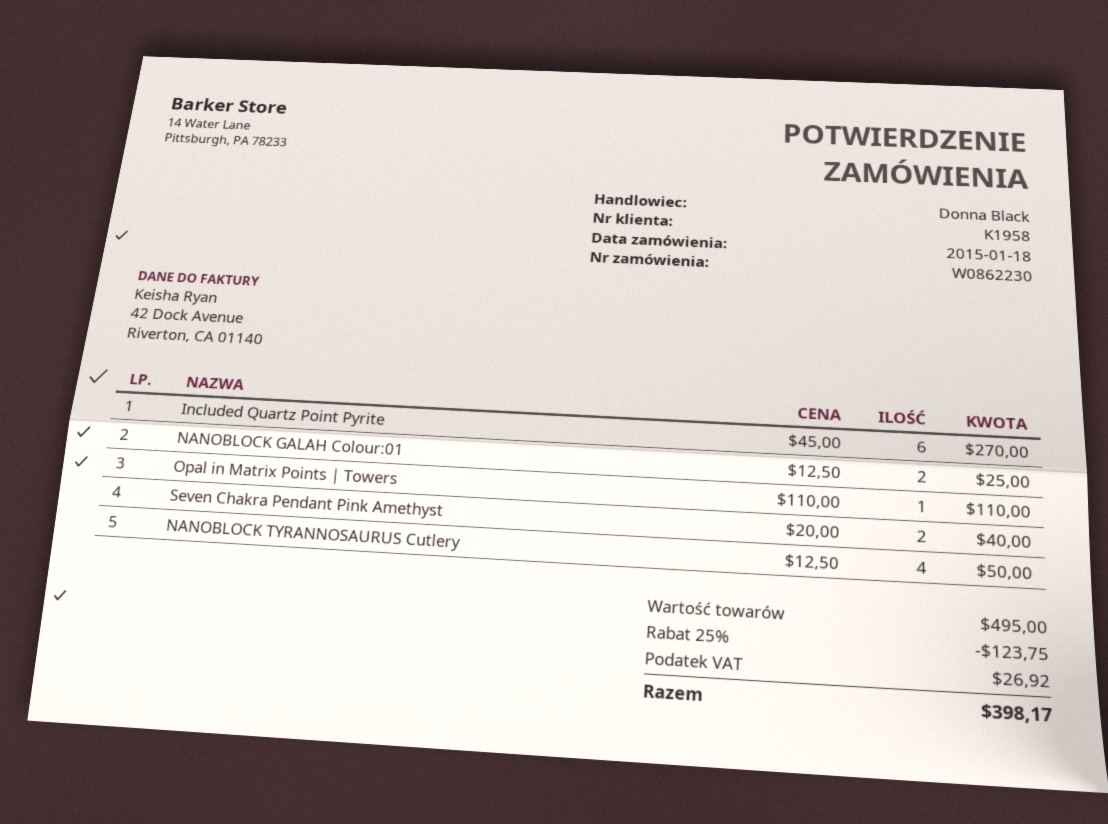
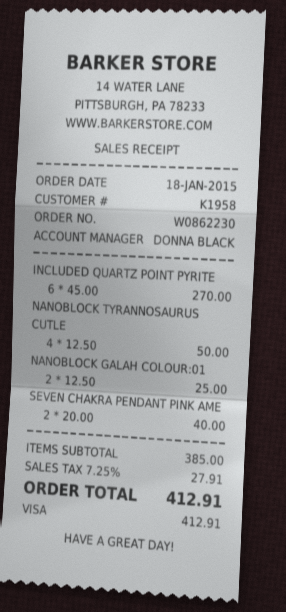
Opal in Matrix Points | Towers: 1 x 110.00 = 110.00 -> none
subtotal: 495.00 -> 385.00
discount: 25% = 123.75 -> none
tax: 26.92 -> 27.91
total: 398.17 -> 412.91

